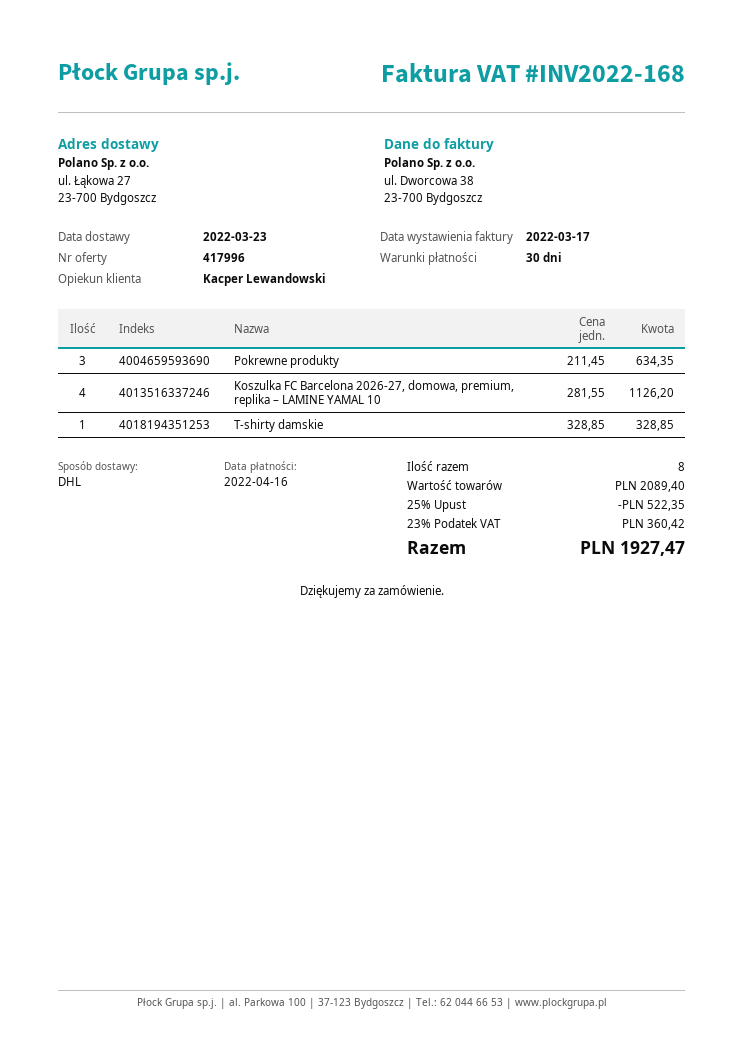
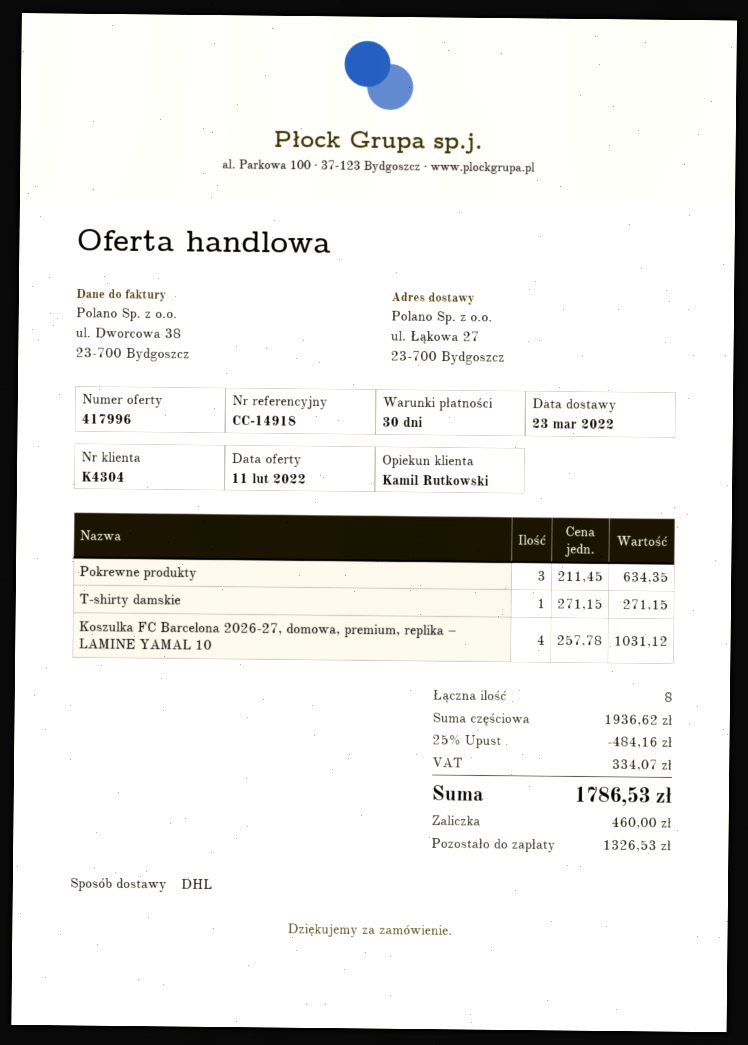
sales rep: Kacper Lewandowski -> Kamil Rutkowski
Koszulka FC Barcelona 2026-27, domowa, premium, replika – LAMINE YAMAL 10: 4 x 281.55 = 1126.20 -> 4 x 257.78 = 1031.12
T-shirty damskie: 1 x 328.85 = 328.85 -> 1 x 271.15 = 271.15
subtotal: 2089.40 -> 1936.62
discount: 25% = 522.35 -> 25% = 484.16
tax: 360.42 -> 334.07
total: 1927.47 -> 1786.53

